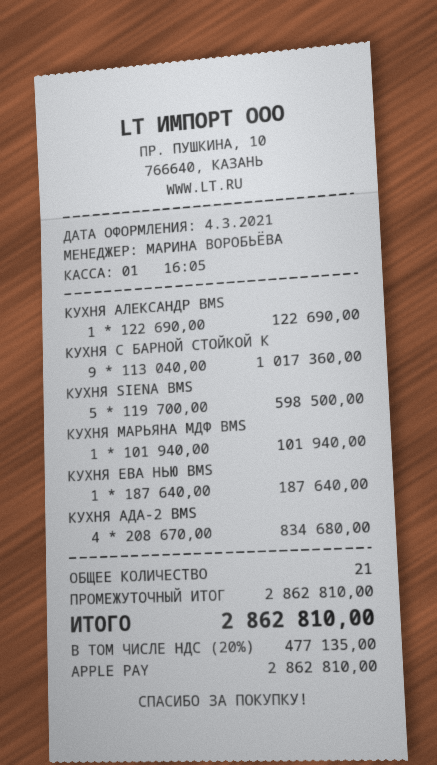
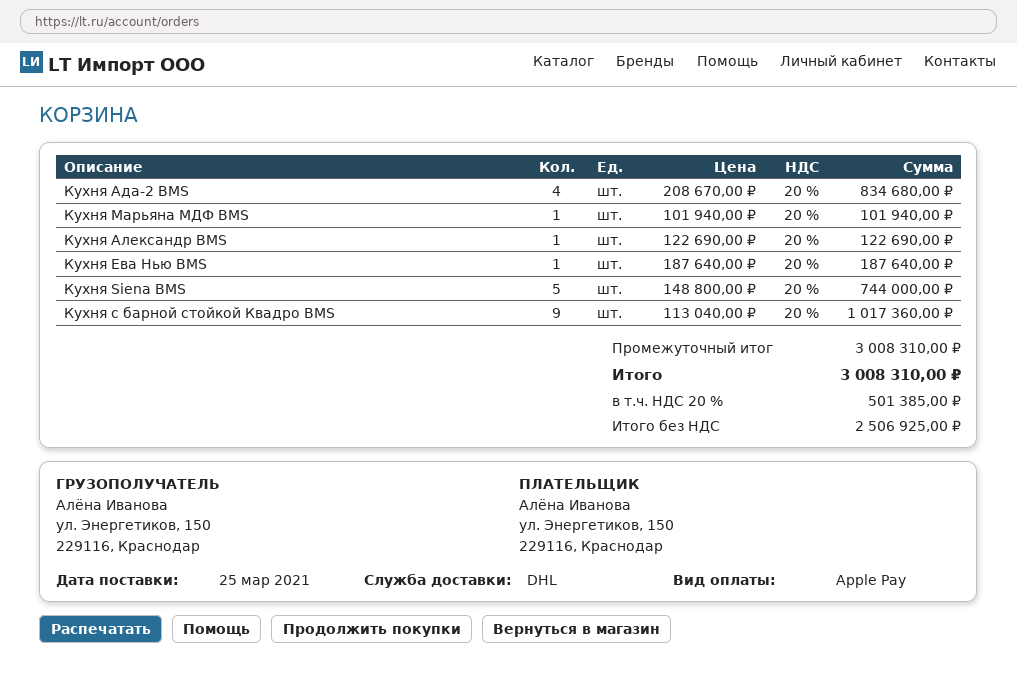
КУХНЯ SIENA BMS: 5 x 119700.00 = 598500.00 -> 5 x 148800.00 = 744000.00
subtotal: 2862810.00 -> 3008310.00
tax: 20% = 477135.00 -> 20% = 501385.00
total: 2862810.00 -> 3008310.00

